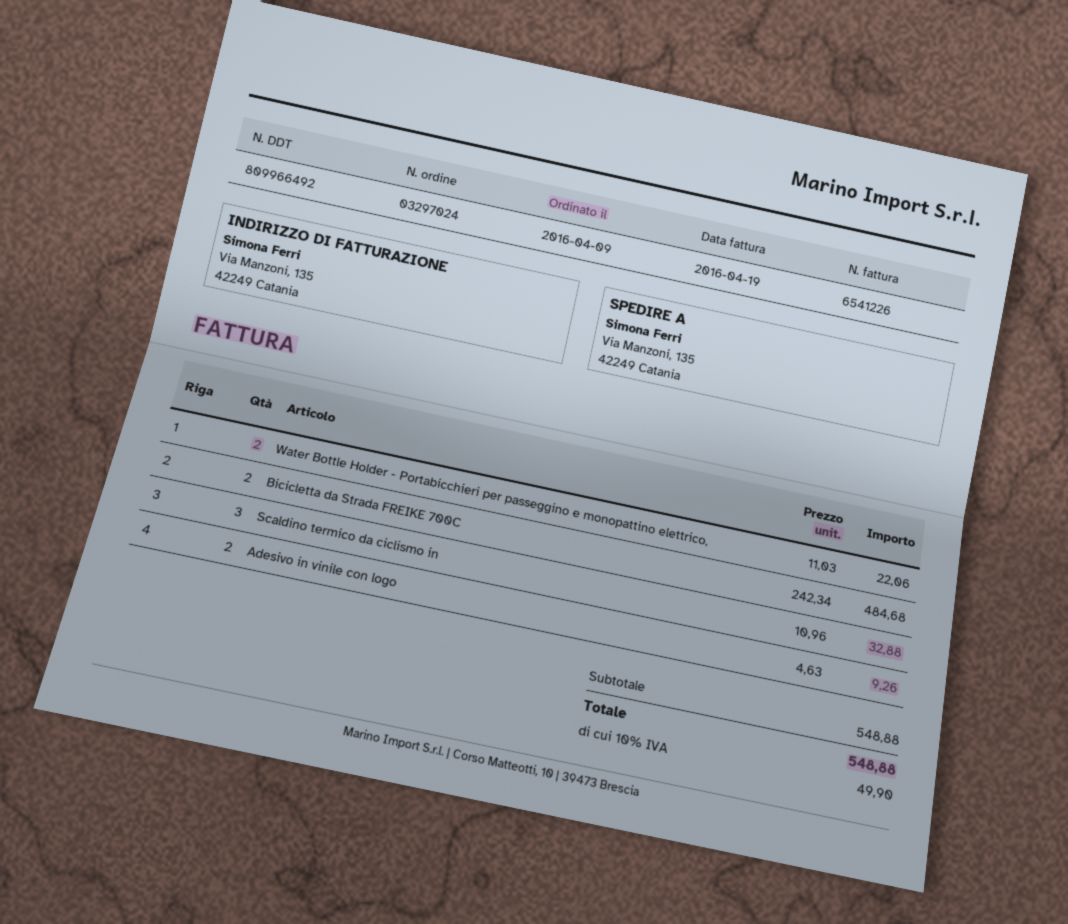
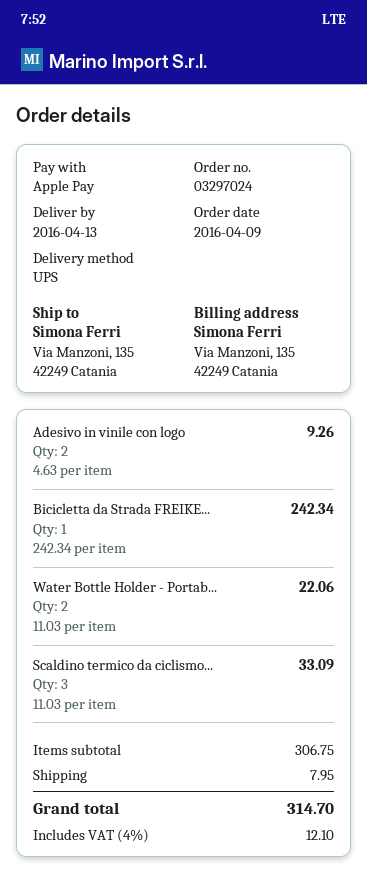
Bicicletta da Strada FREIKE 700C: 2 x 242.34 = 484.68 -> 1 x 242.34 = 242.34
Scaldino termico da ciclismo in: 3 x 10.96 = 32.88 -> 3 x 11.03 = 33.09
subtotal: 548.88 -> 306.75
shipping: none -> 7.95
tax: 10% = 49.90 -> 4% = 12.10
total: 548.88 -> 314.70

